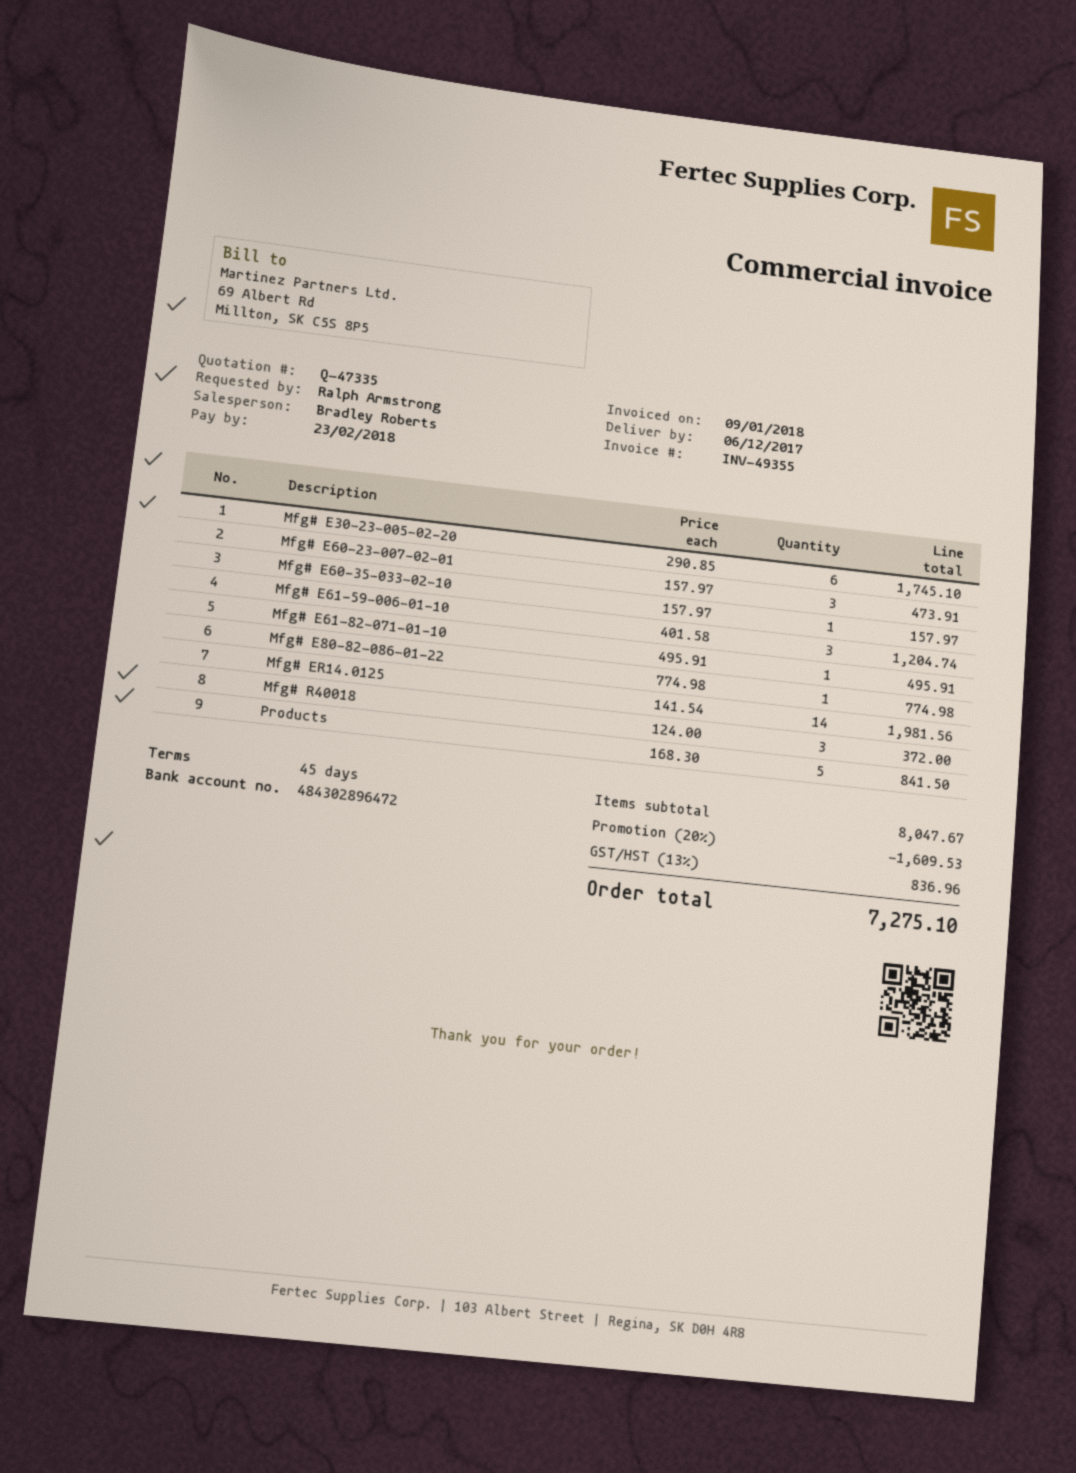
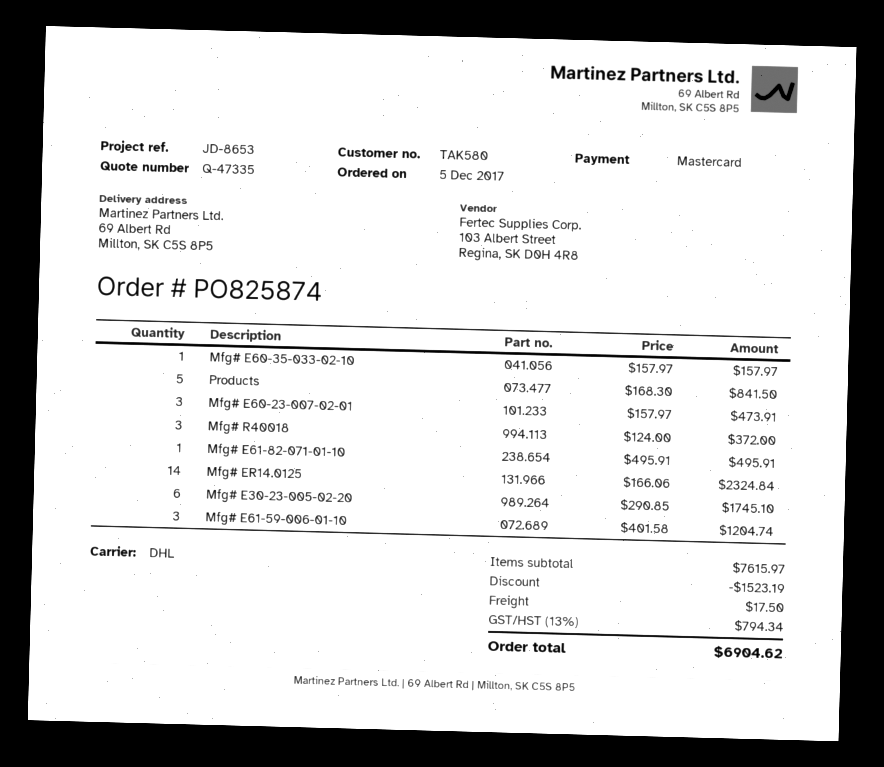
Mfg# E80-82-086-01-22: 1 x 774.98 = 774.98 -> none
Mfg# ER14.0125: 14 x 141.54 = 1981.56 -> 14 x 166.06 = 2324.84
subtotal: 8047.67 -> 7615.97
discount: 1609.53 -> 1523.19
shipping: none -> 17.50
tax: 13% = 836.96 -> 13% = 794.34
total: 7275.10 -> 6904.62

